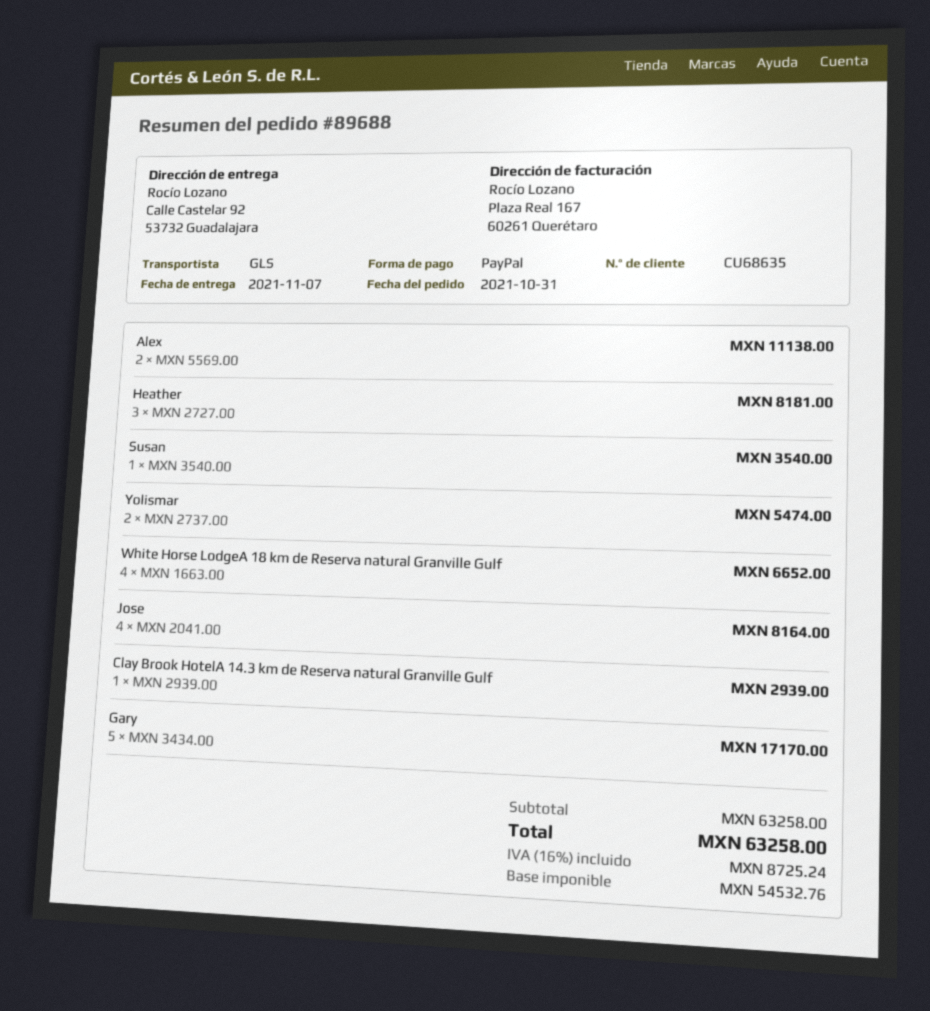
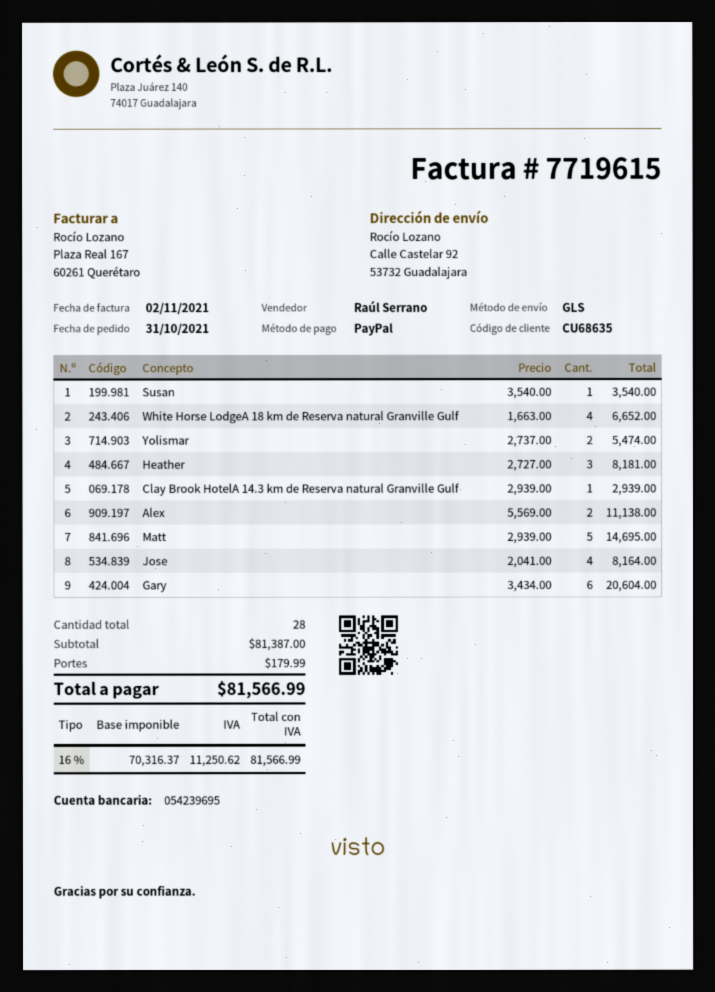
Gary: 5 x 3434.00 = 17170.00 -> 6 x 3434.00 = 20604.00
Matt: none -> 5 x 2939.00 = 14695.00
subtotal: 63258.00 -> 81387.00
shipping: none -> 179.99
net: 54532.76 -> 70316.37
tax: 16% = 8725.24 -> 16% = 11250.62
total: 63258.00 -> 81566.99

